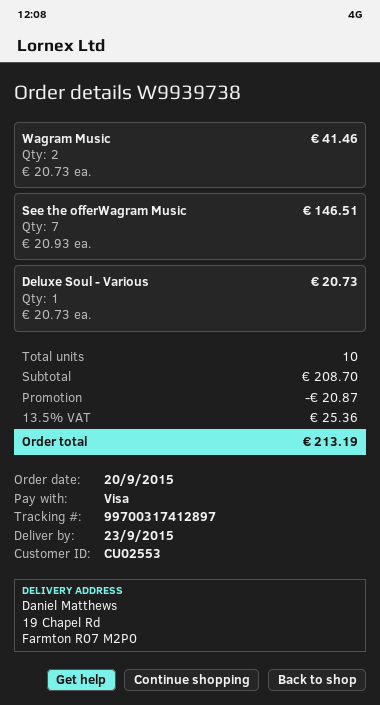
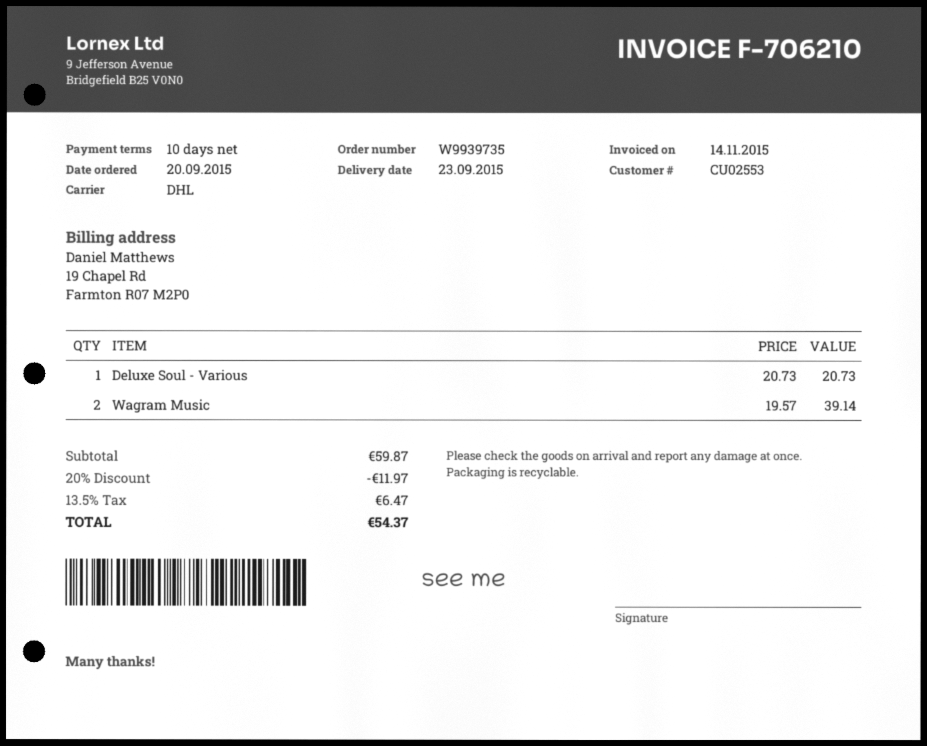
order number: W9939738 -> W9939735
Wagram Music: 2 x 20.73 = 41.46 -> 2 x 19.57 = 39.14
See the offerWagram Music: 7 x 20.93 = 146.51 -> none
subtotal: 208.70 -> 59.87
discount: 20.87 -> 11.97
tax: 13.5% = 25.36 -> 13.5% = 6.47
total: 213.19 -> 54.37

